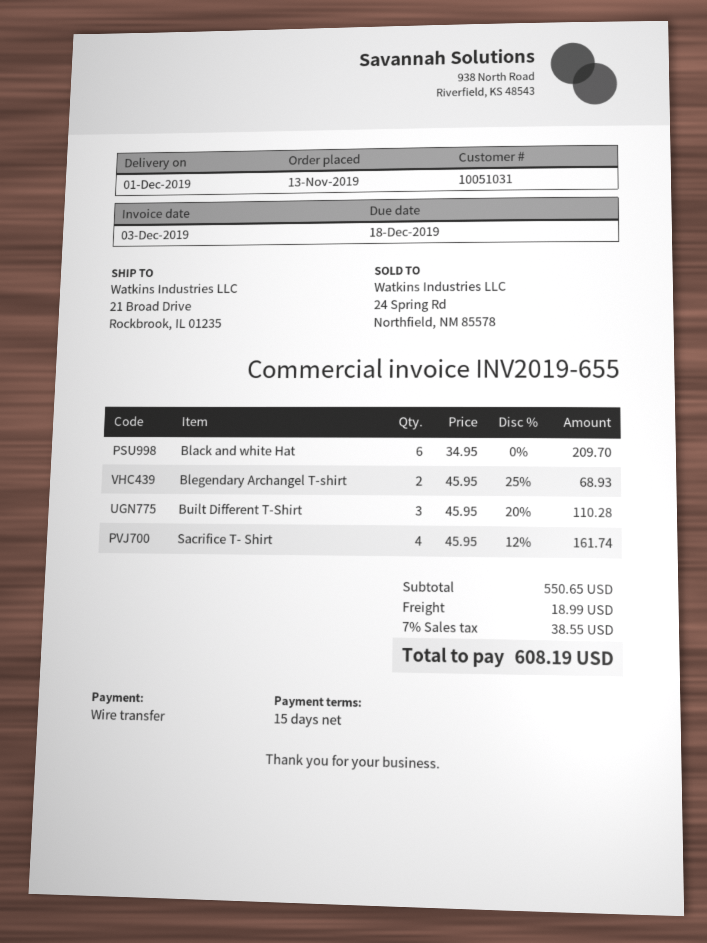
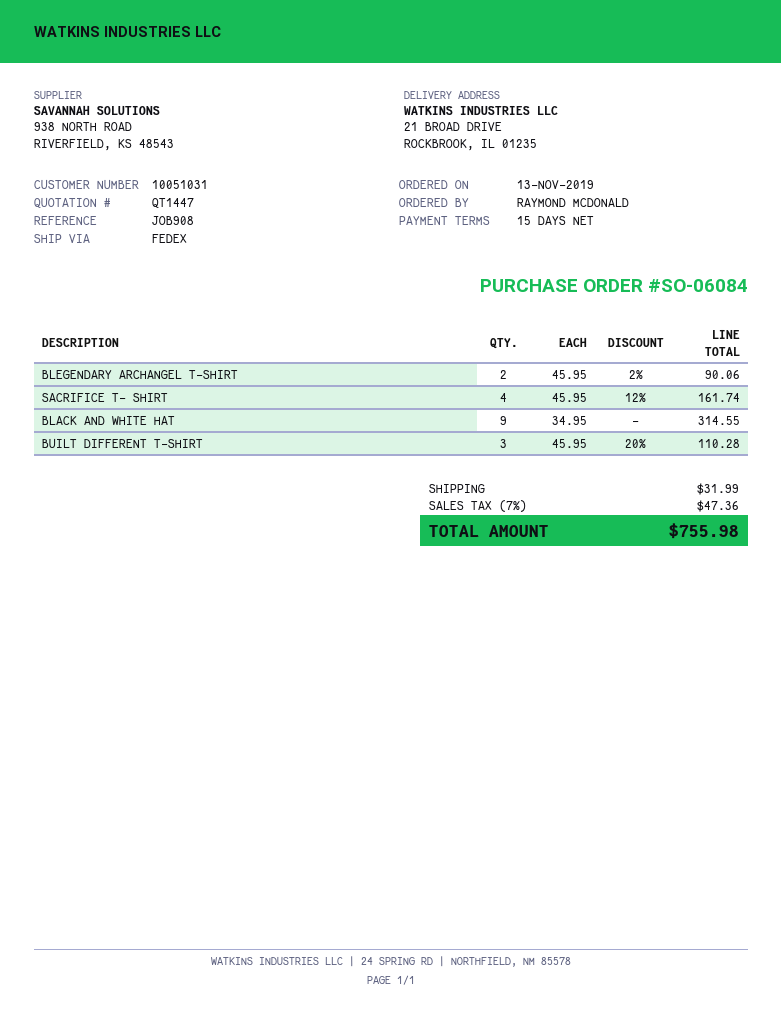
Black and white Hat: 6 x 34.95 = 209.70 -> 9 x 34.95 = 314.55
Blegendary Archangel T-shirt: 2 x 45.95 - 25% = 68.93 -> 2 x 45.95 - 2% = 90.06
shipping: 18.99 -> 31.99
tax: 7% = 38.55 -> 7% = 47.36
total: 608.19 -> 755.98

